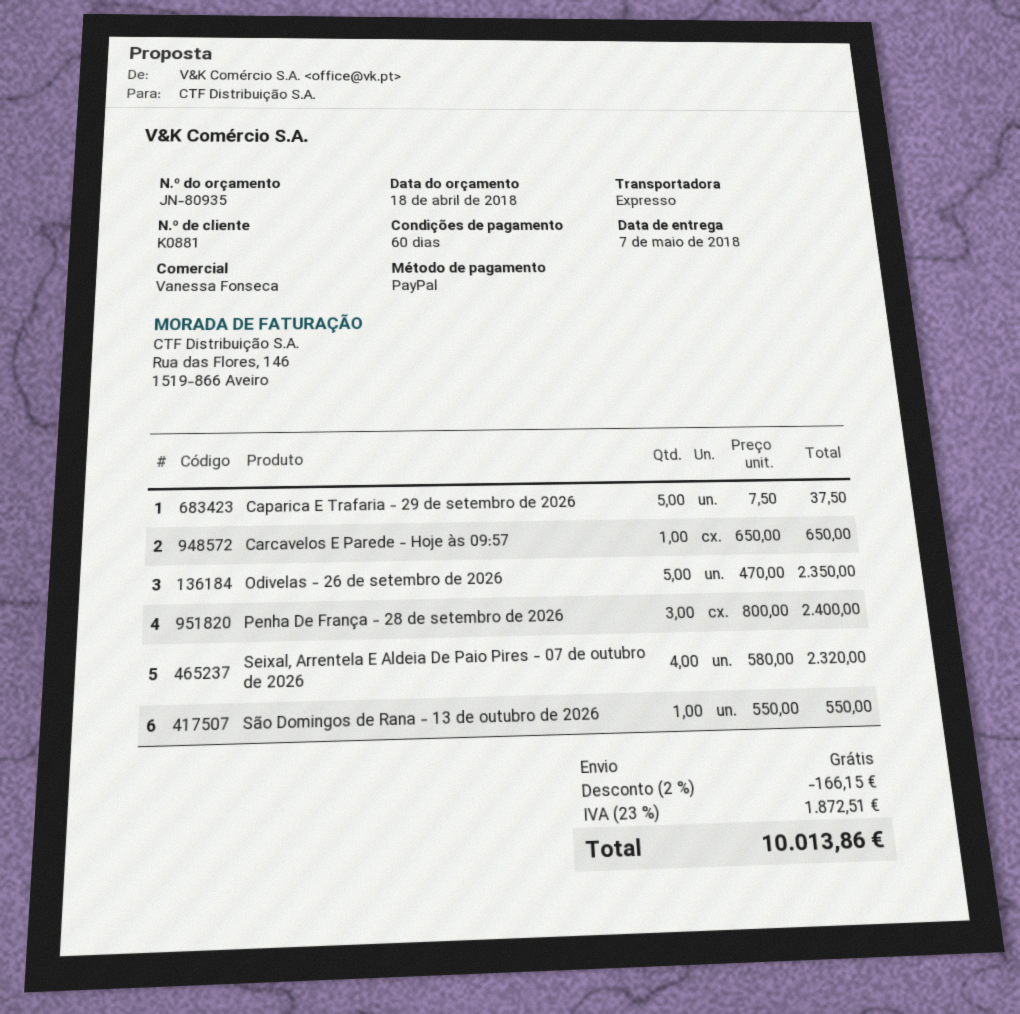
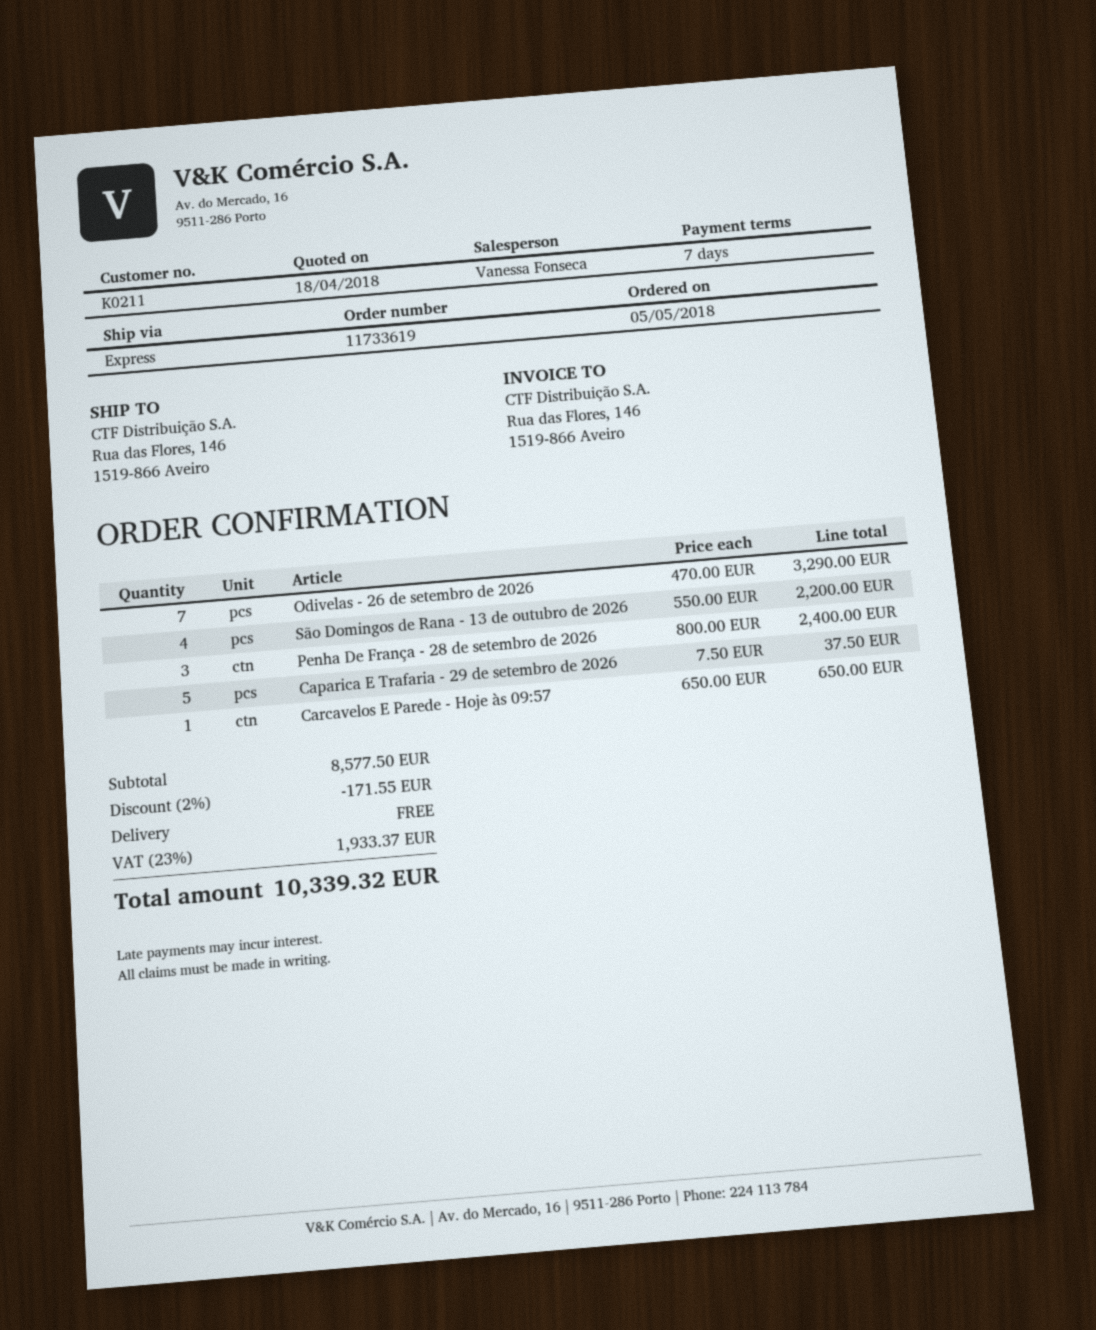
payment terms: 60 days -> 7 days
customer number: K0881 -> K0211
Odivelas - 26 de setembro de 2026: 5 x 470.00 = 2350.00 -> 7 x 470.00 = 3290.00
Seixal, Arrentela E Aldeia De Paio Pires - 07 de outubro de 2026: 4 x 580.00 = 2320.00 -> none
São Domingos de Rana - 13 de outubro de 2026: 1 x 550.00 = 550.00 -> 4 x 550.00 = 2200.00
discount: 2% = 166.15 -> 2% = 171.55
tax: 23% = 1872.51 -> 23% = 1933.37
total: 10013.86 -> 10339.32

